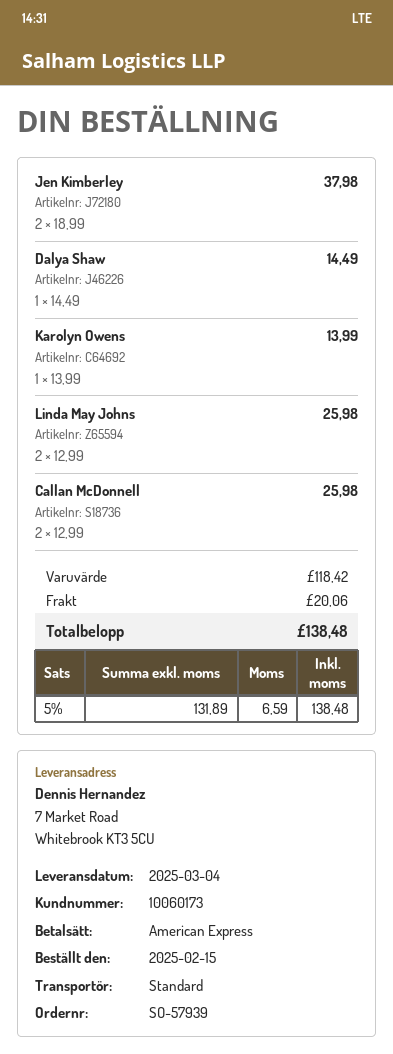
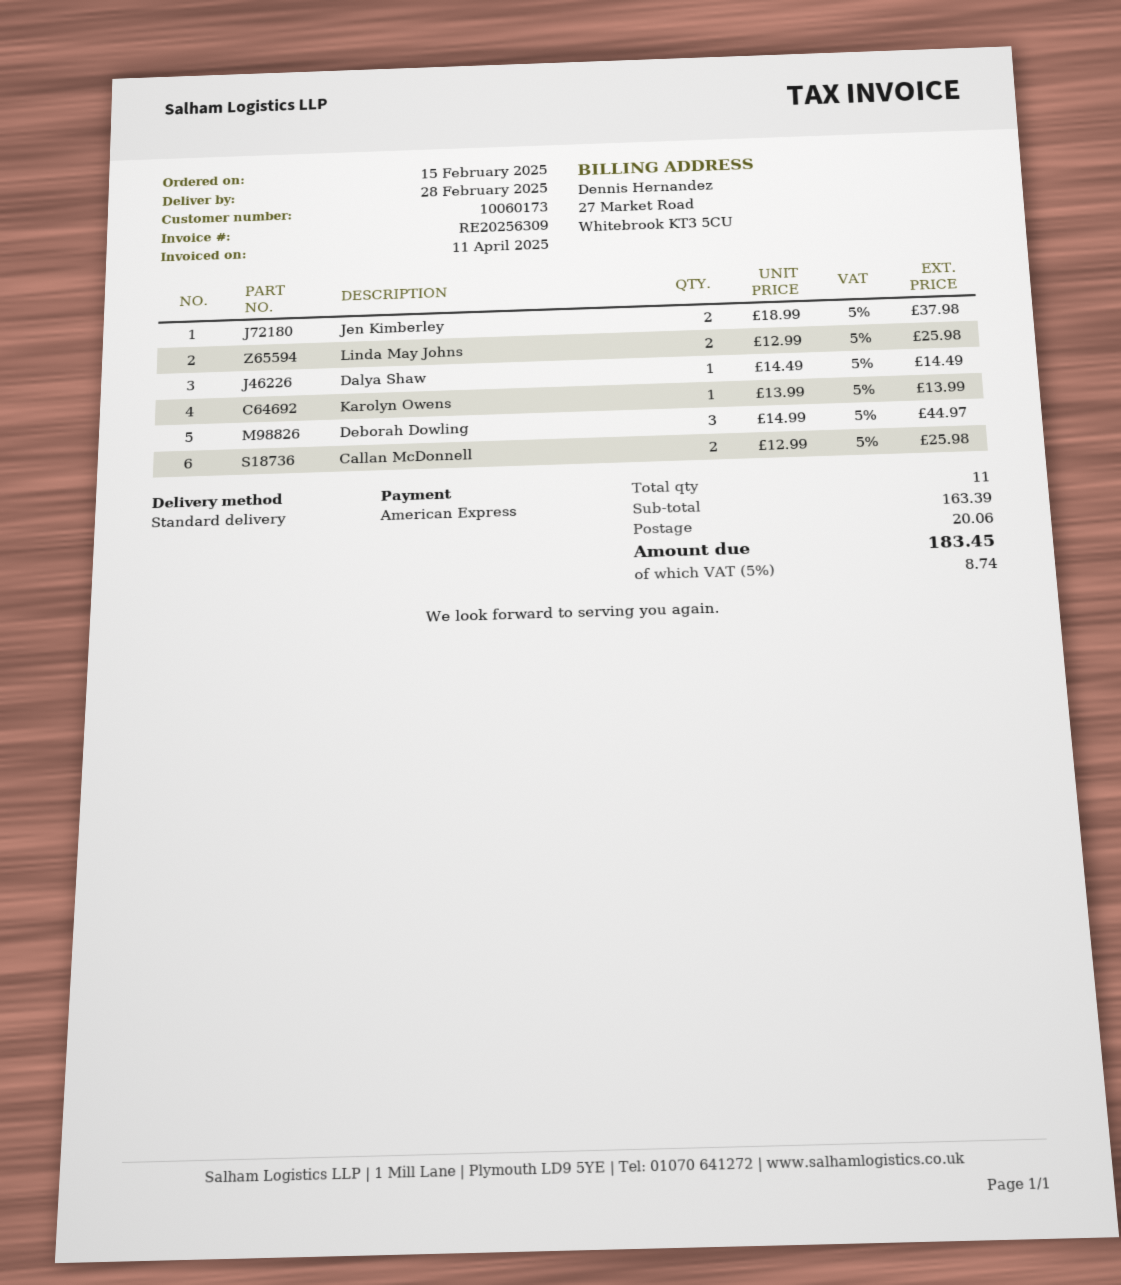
delivery date: 2025-03-04 -> 2025-02-28
Deborah Dowling: none -> 3 x 14.99 = 44.97
subtotal: 118.42 -> 163.39
tax: 5% = 6.59 -> 5% = 8.74
total: 138.48 -> 183.45

